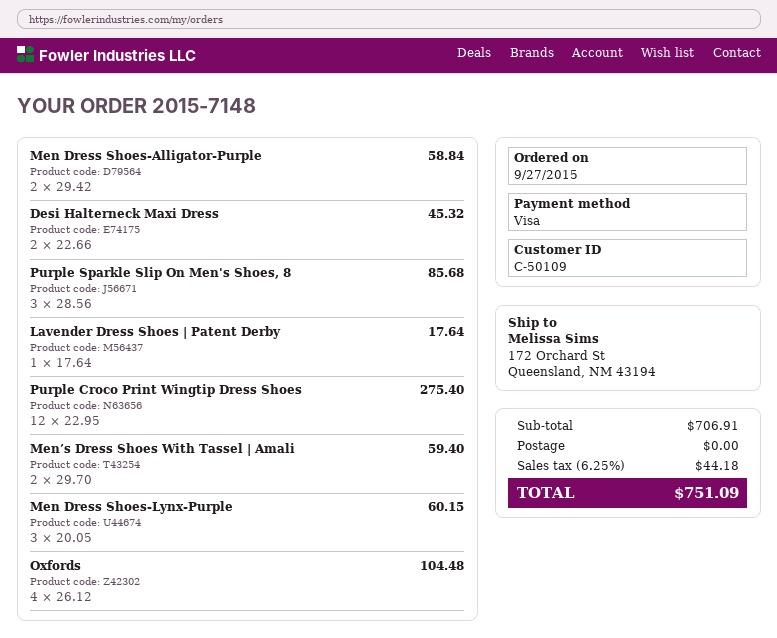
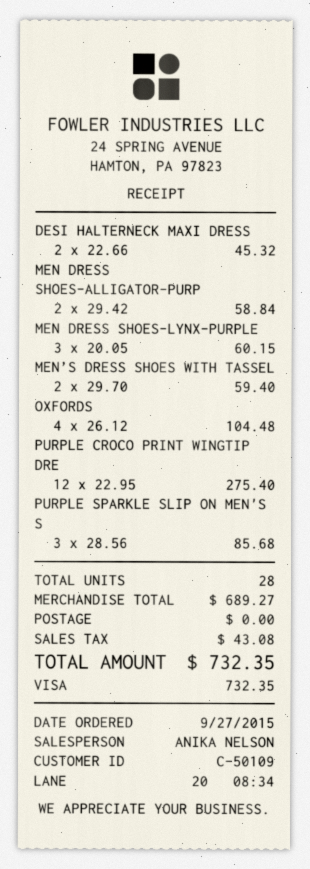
Lavender Dress Shoes | Patent Derby: 1 x 17.64 = 17.64 -> none
subtotal: 706.91 -> 689.27
tax: 44.18 -> 43.08
total: 751.09 -> 732.35

